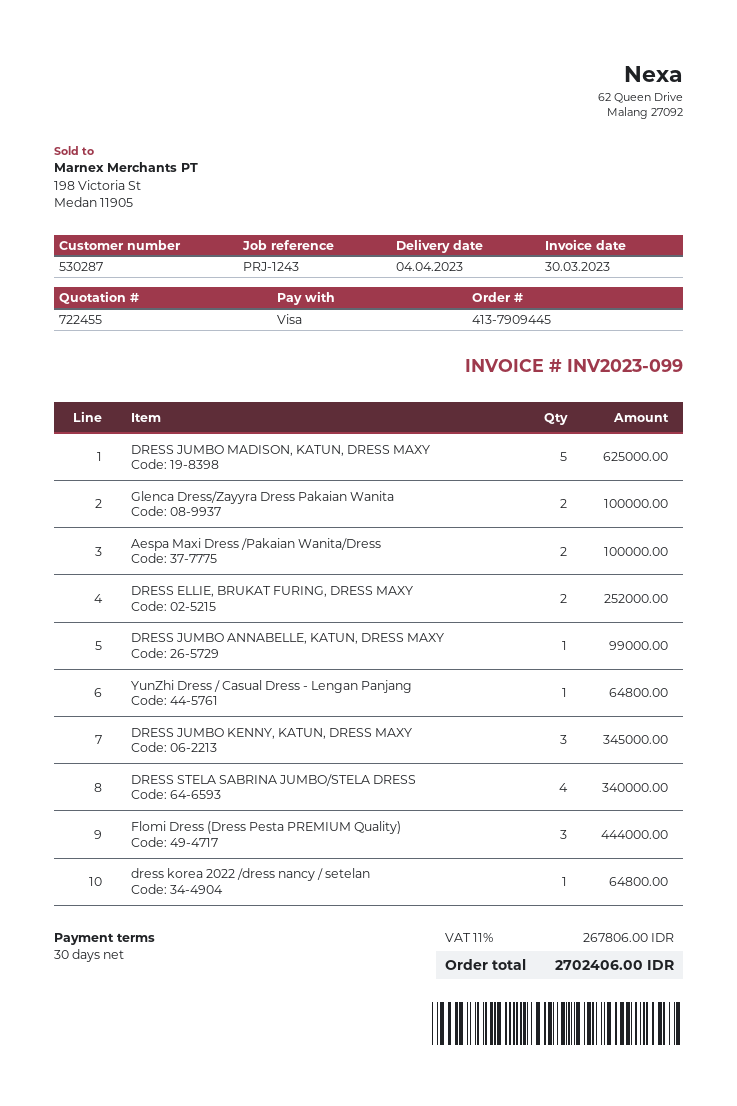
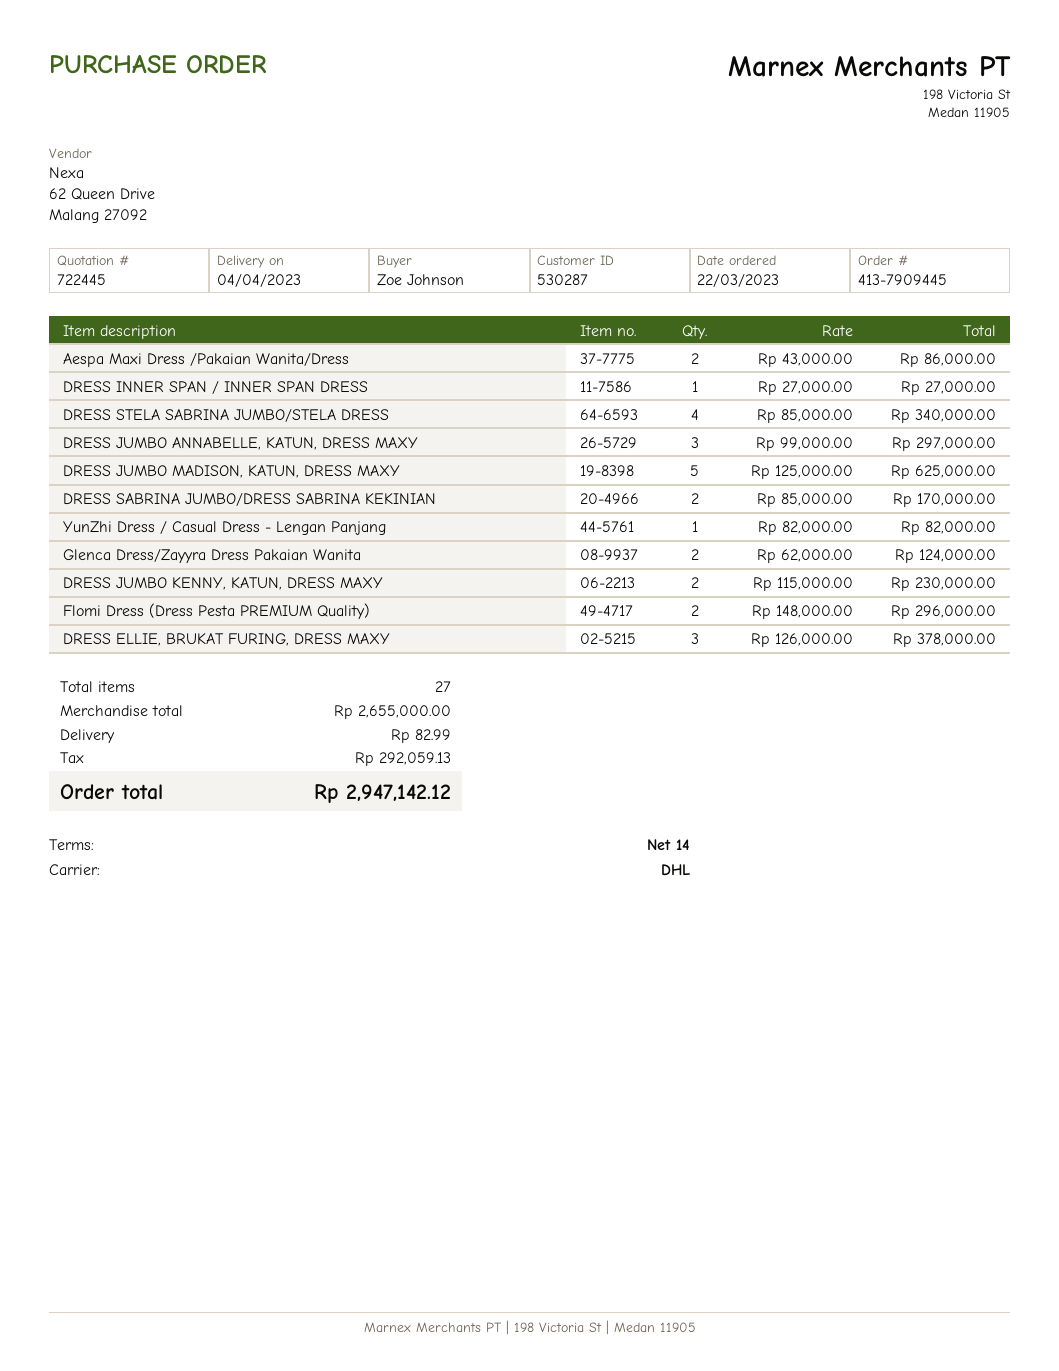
quote number: 722455 -> 722445
payment terms: 30 days -> 14 days
Glenca Dress/Zayyra Dress Pakaian Wanita: 2 for 100000.00 -> 2 for 124000.00
Aespa Maxi Dress /Pakaian Wanita/Dress: 2 for 100000.00 -> 2 for 86000.00
DRESS ELLIE, BRUKAT FURING, DRESS MAXY: 2 for 252000.00 -> 3 for 378000.00
DRESS JUMBO ANNABELLE, KATUN, DRESS MAXY: 1 for 99000.00 -> 3 for 297000.00
YunZhi Dress / Casual Dress - Lengan Panjang: 1 for 64800.00 -> 1 for 82000.00
DRESS JUMBO KENNY, KATUN, DRESS MAXY: 3 for 345000.00 -> 2 for 230000.00
Flomi Dress (Dress Pesta PREMIUM Quality): 3 for 444000.00 -> 2 for 296000.00
dress korea 2022 /dress nancy / setelan: 1 for 64800.00 -> none
DRESS INNER SPAN / INNER SPAN DRESS: none -> 1 for 27000.00
DRESS SABRINA JUMBO/DRESS SABRINA KEKINIAN: none -> 2 for 170000.00
shipping: none -> 82.99
tax: 267806.00 -> 292059.13
total: 2702406.00 -> 2947142.12

